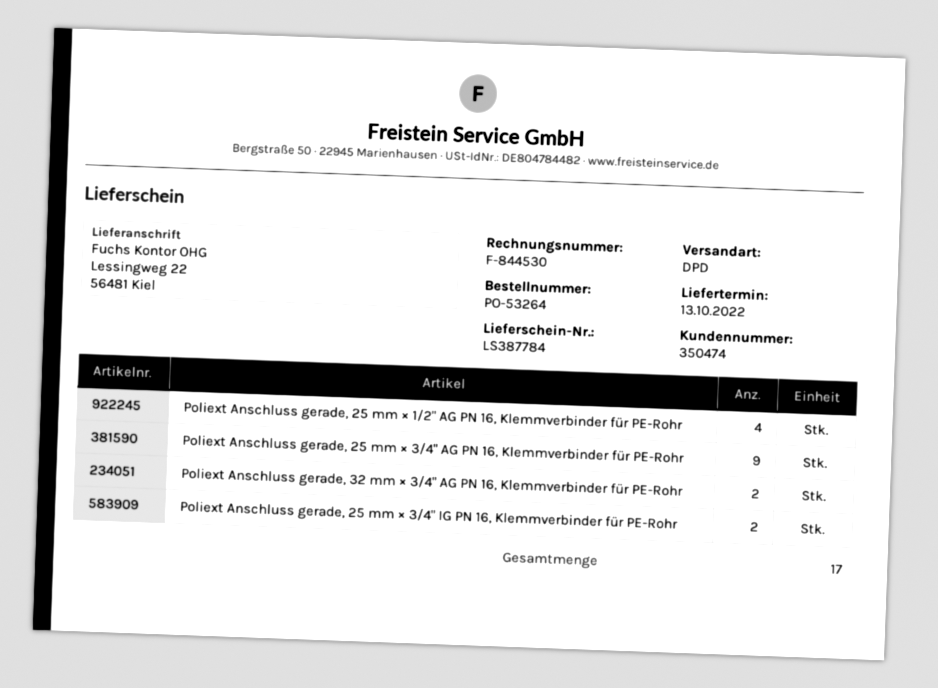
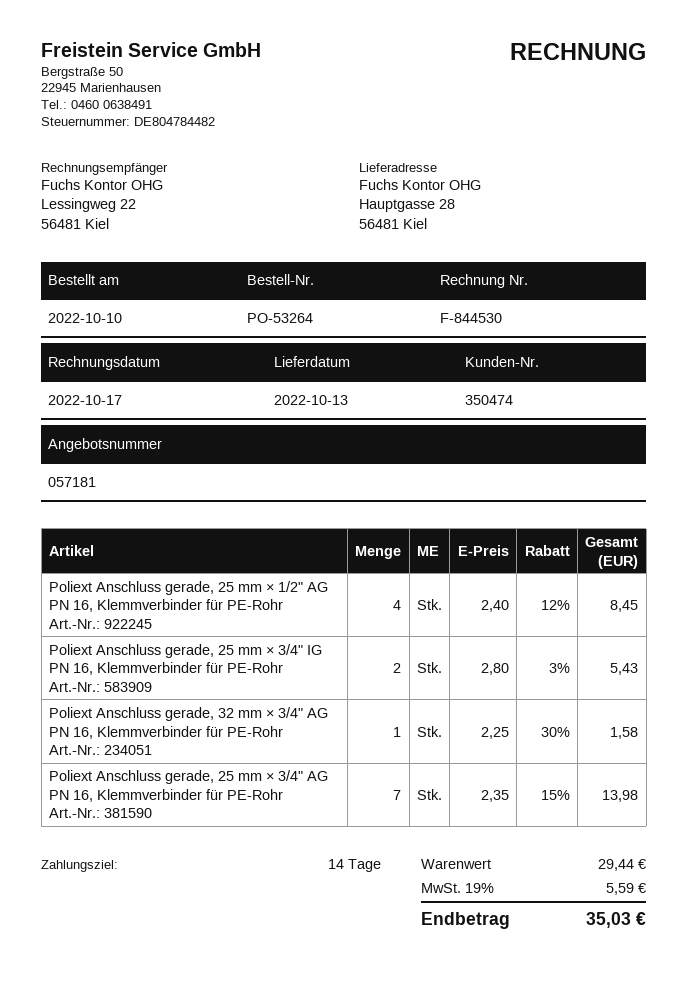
ship to: Lessingweg 22, 56481 Kiel -> Hauptgasse 28, 56481 Kiel
Poliext Anschluss gerade, 25 mm × 3/4" AG PN 16, Klemmverbinder für PE-Rohr: 9 -> 7
Poliext Anschluss gerade, 32 mm × 3/4" AG PN 16, Klemmverbinder für PE-Rohr: 2 -> 1

